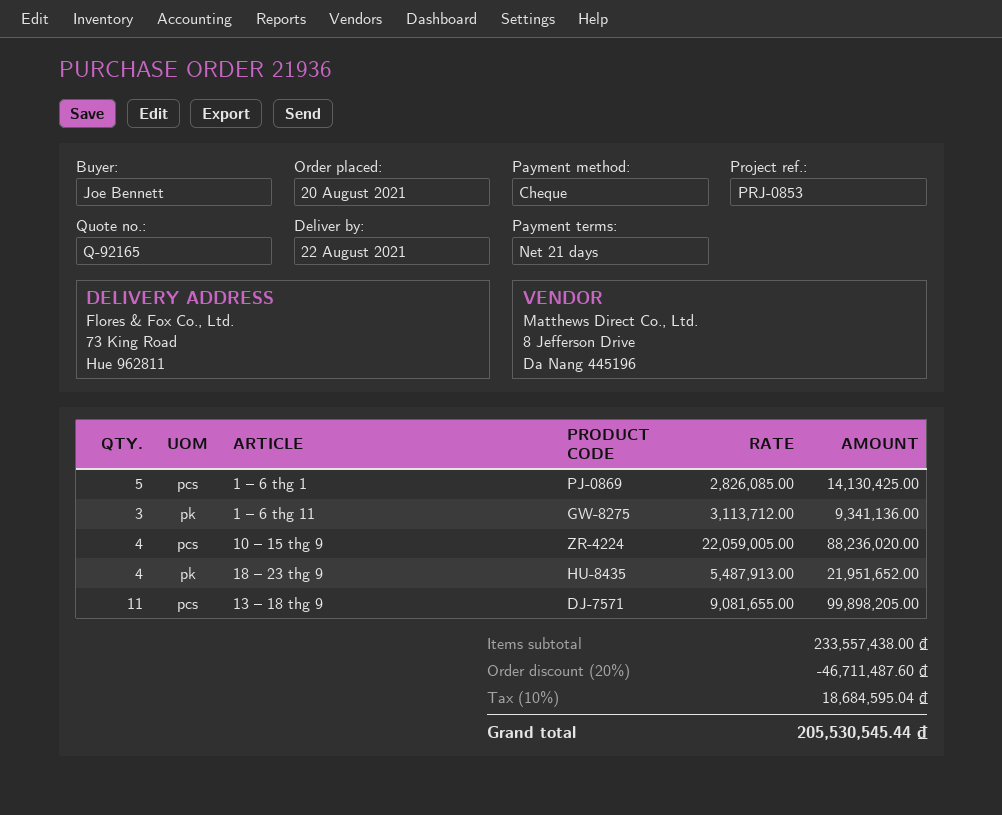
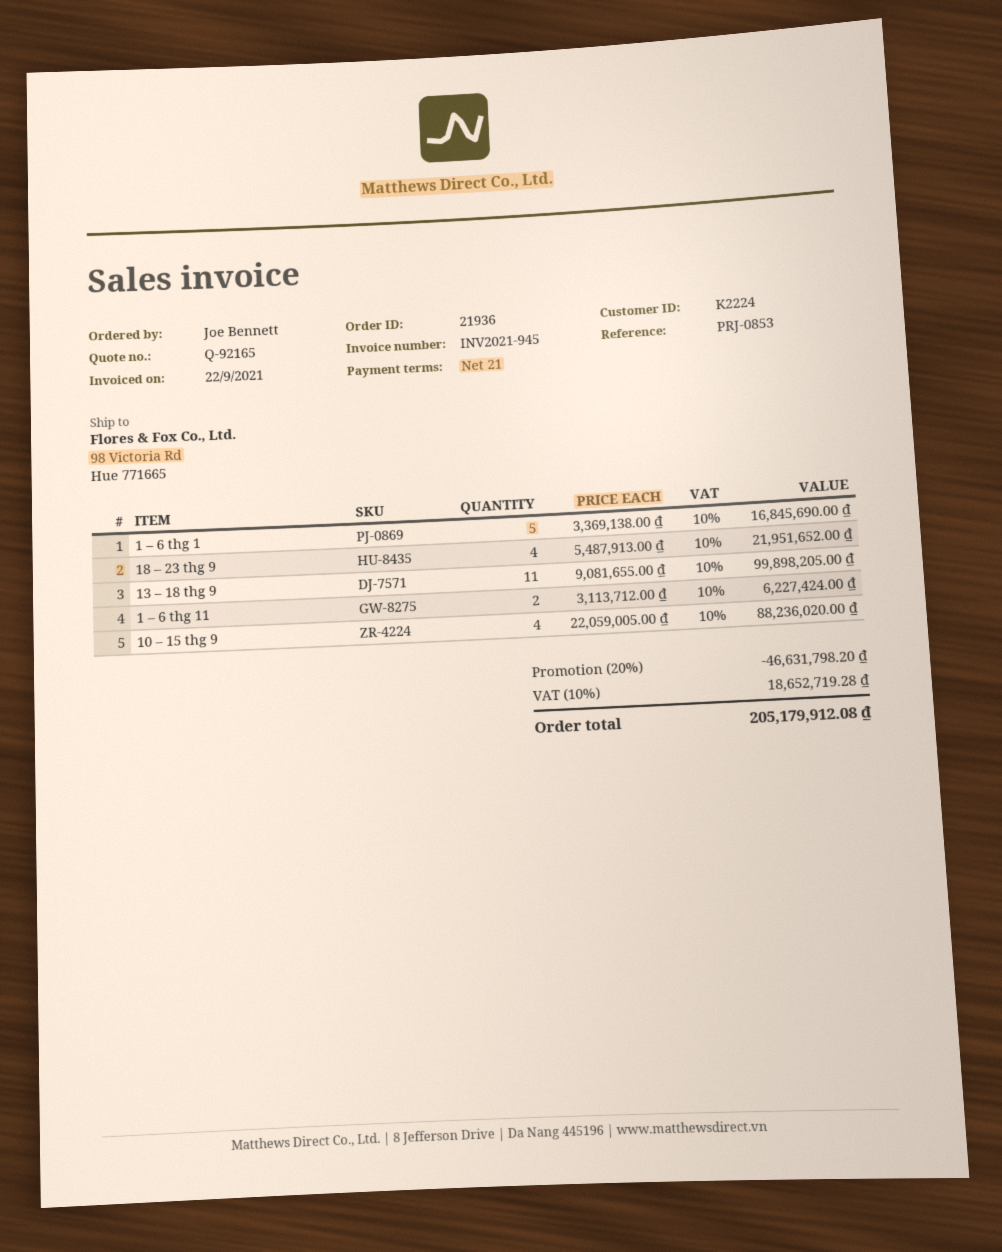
ship to: 73 King Road, Hue 962811 -> 98 Victoria Rd, Hue 771665
1 – 6 thg 1: 5 x 2826085.00 = 14130425.00 -> 5 x 3369138.00 = 16845690.00
1 – 6 thg 11: 3 x 3113712.00 = 9341136.00 -> 2 x 3113712.00 = 6227424.00
discount: 20% = 46711487.60 -> 20% = 46631798.20
tax: 10% = 18684595.04 -> 10% = 18652719.28
total: 205530545.44 -> 205179912.08

